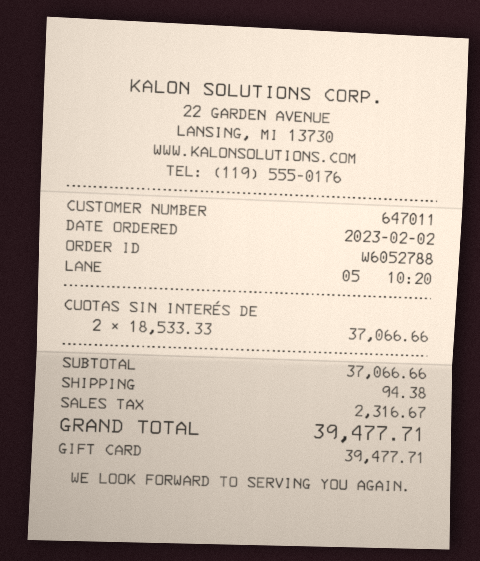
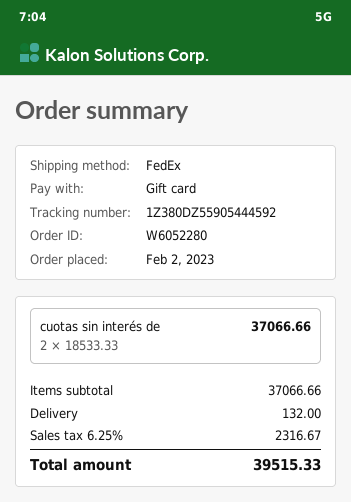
order number: W6052788 -> W6052280
shipping: 94.38 -> 132.00
total: 39477.71 -> 39515.33

